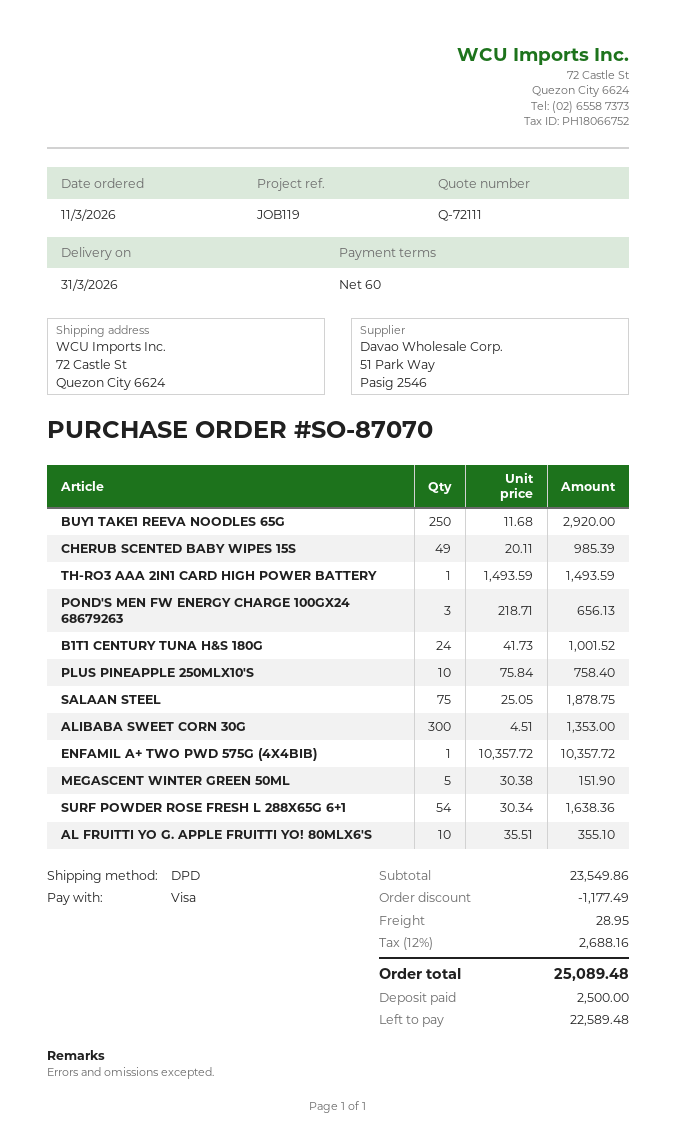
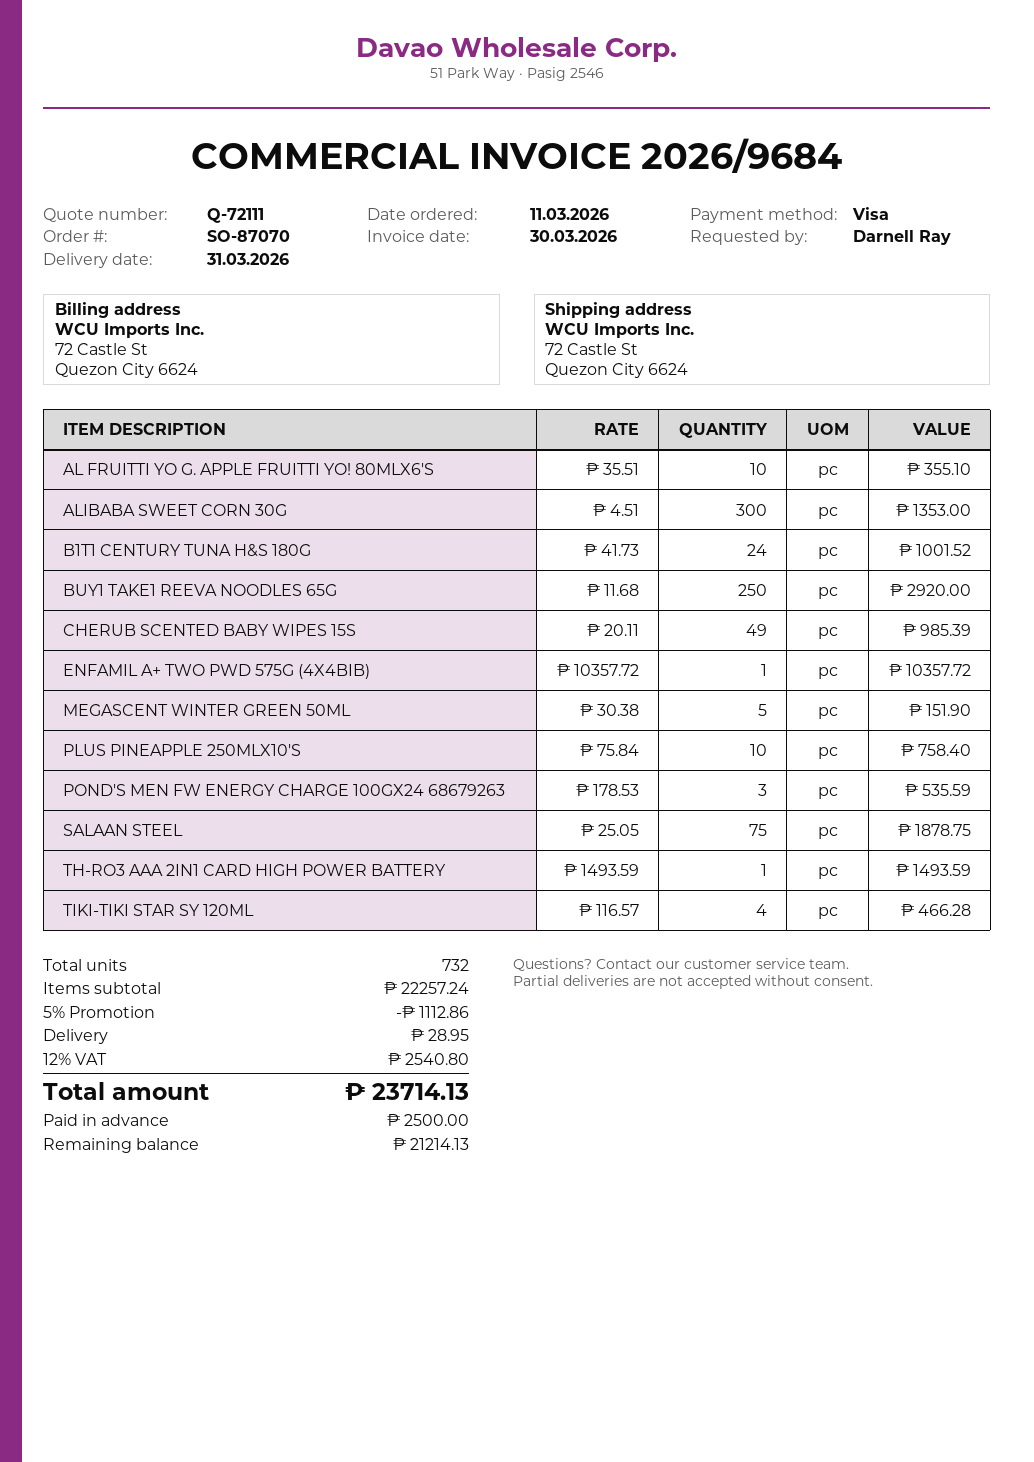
POND'S MEN FW ENERGY CHARGE 100GX24 68679263: 3 x 218.71 = 656.13 -> 3 x 178.53 = 535.59
SURF POWDER ROSE FRESH L 288X65G 6+1: 54 x 30.34 = 1638.36 -> none
TIKI-TIKI STAR SY 120ML: none -> 4 x 116.57 = 466.28
subtotal: 23549.86 -> 22257.24
discount: 1177.49 -> 1112.86
tax: 12% = 2688.16 -> 12% = 2540.80
total: 25089.48 -> 23714.13
balance: 22589.48 -> 21214.13

